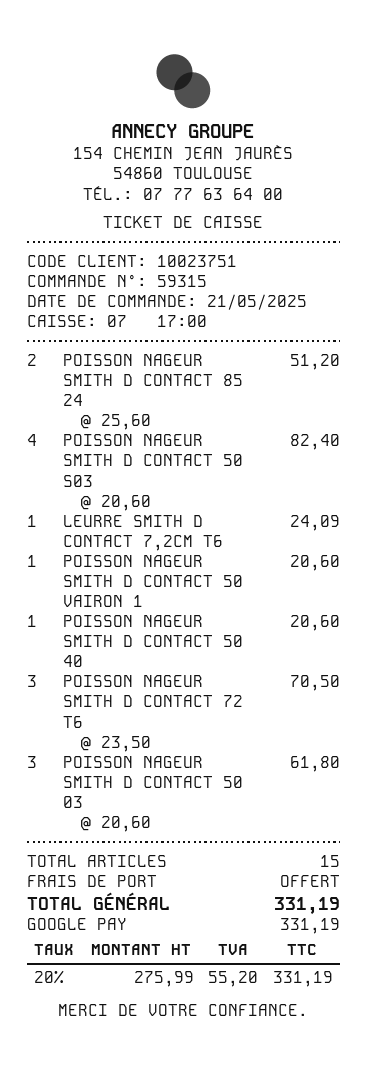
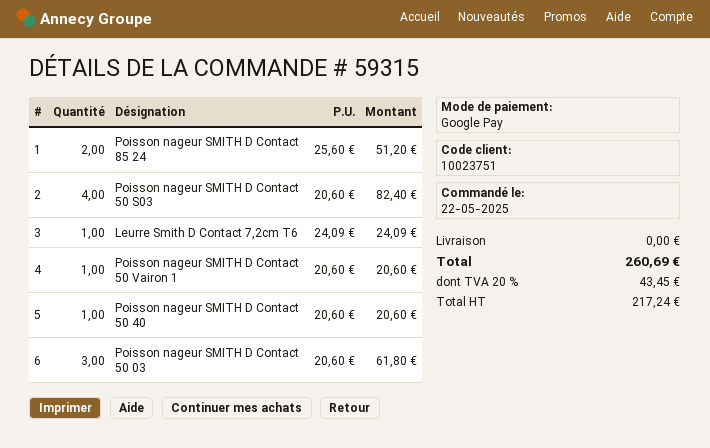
order date: 2025-05-21 -> 2025-05-22
POISSON NAGEUR SMITH D CONTACT 72 T6: 3 x 23.50 = 70.50 -> none
net: 275.99 -> 217.24
tax: 20% = 55.20 -> 20% = 43.45
total: 331.19 -> 260.69

